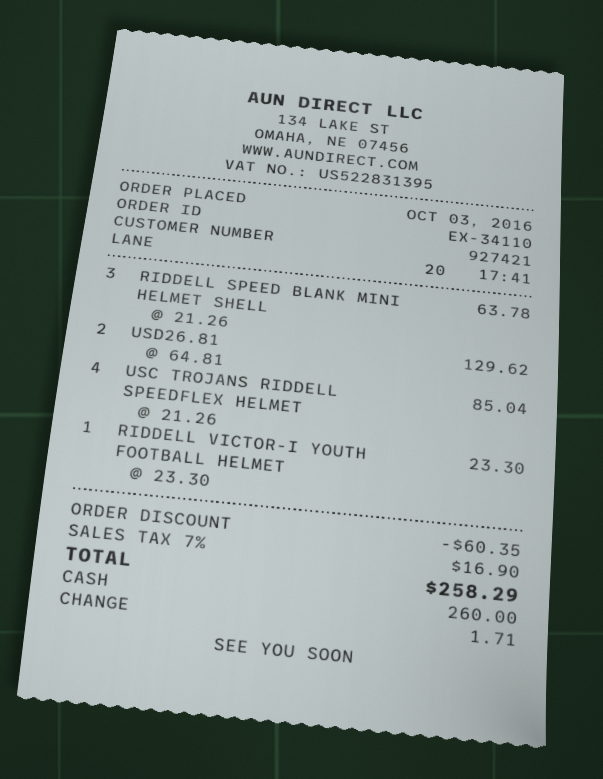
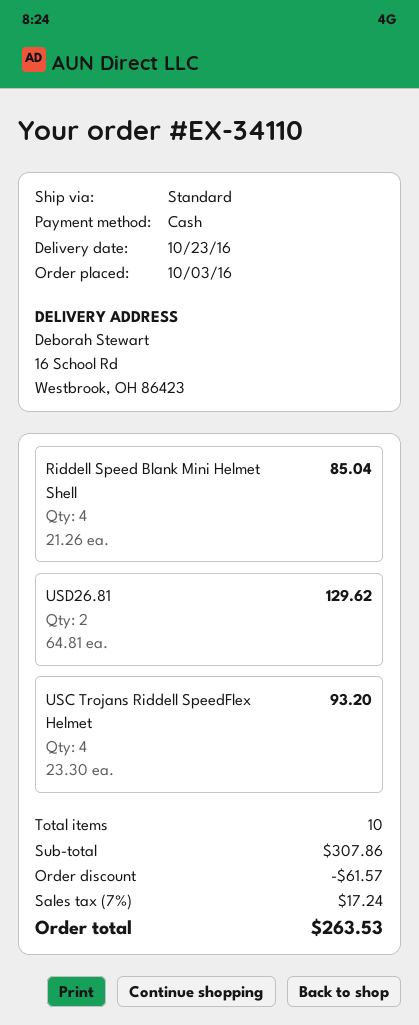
RIDDELL SPEED BLANK MINI HELMET SHELL: 3 x 21.26 = 63.78 -> 4 x 21.26 = 85.04
USC TROJANS RIDDELL SPEEDFLEX HELMET: 4 x 21.26 = 85.04 -> 4 x 23.30 = 93.20
RIDDELL VICTOR-I YOUTH FOOTBALL HELMET: 1 x 23.30 = 23.30 -> none
discount: 60.35 -> 61.57
tax: 7% = 16.90 -> 7% = 17.24
total: 258.29 -> 263.53

